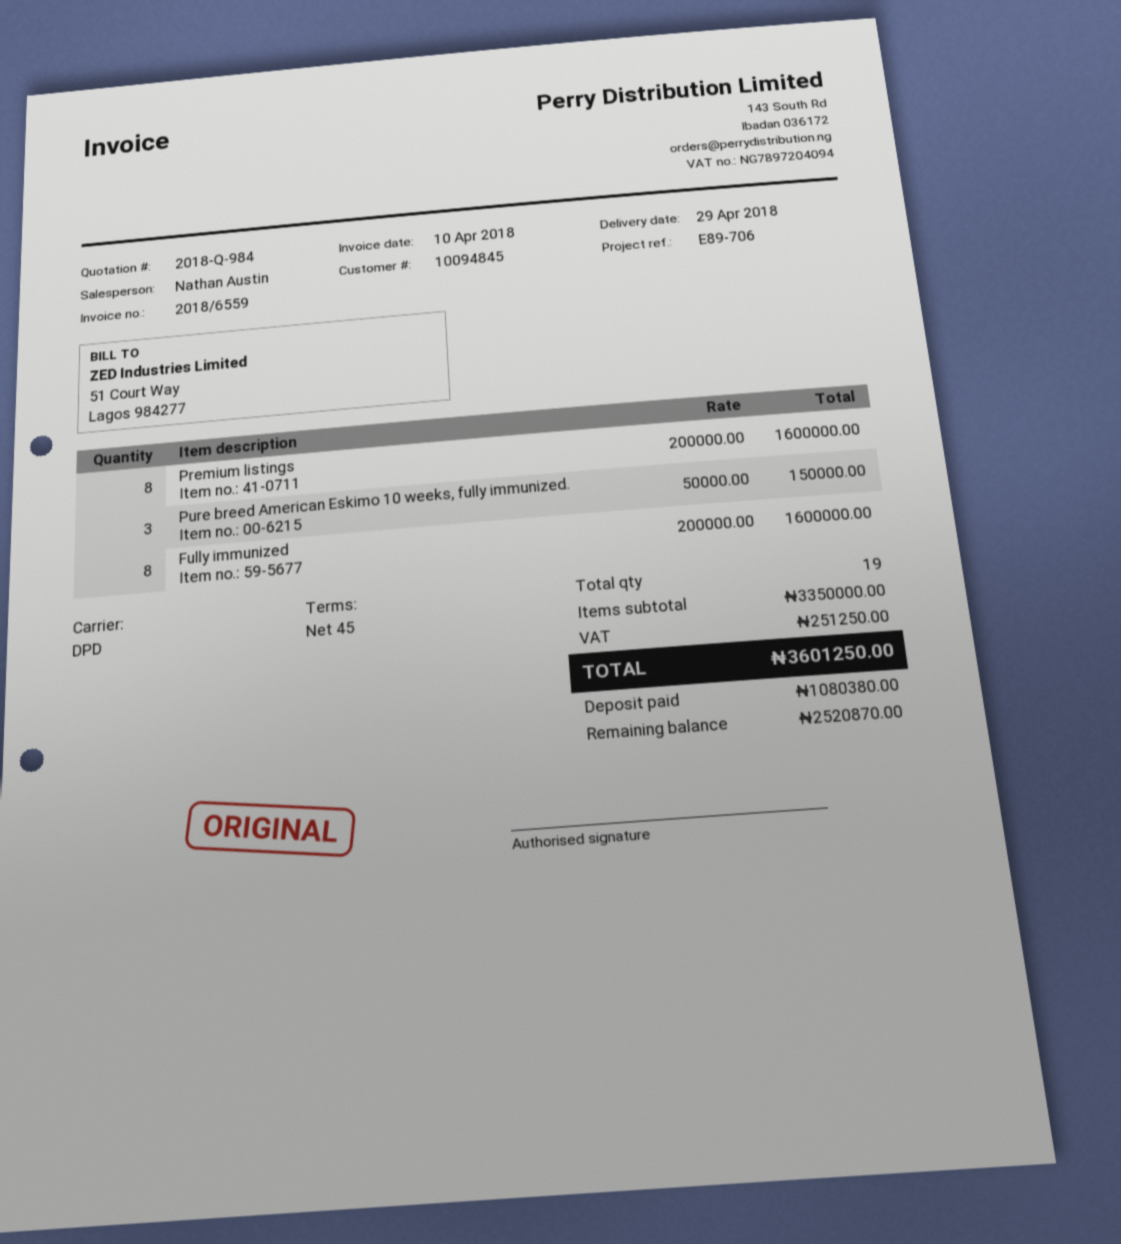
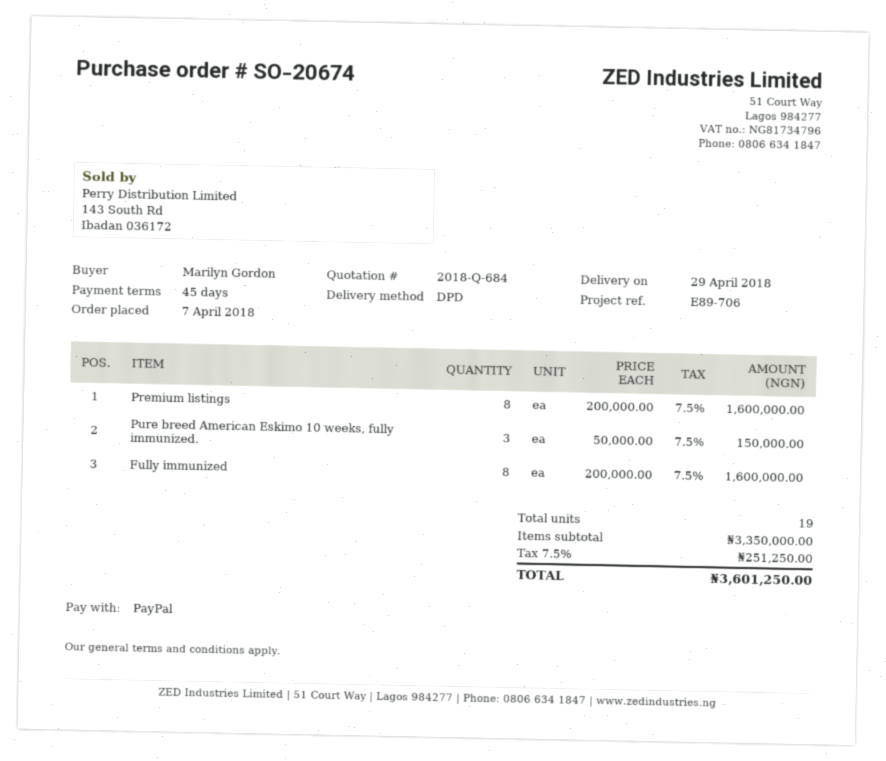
quote number: 2018-Q-984 -> 2018-Q-684

